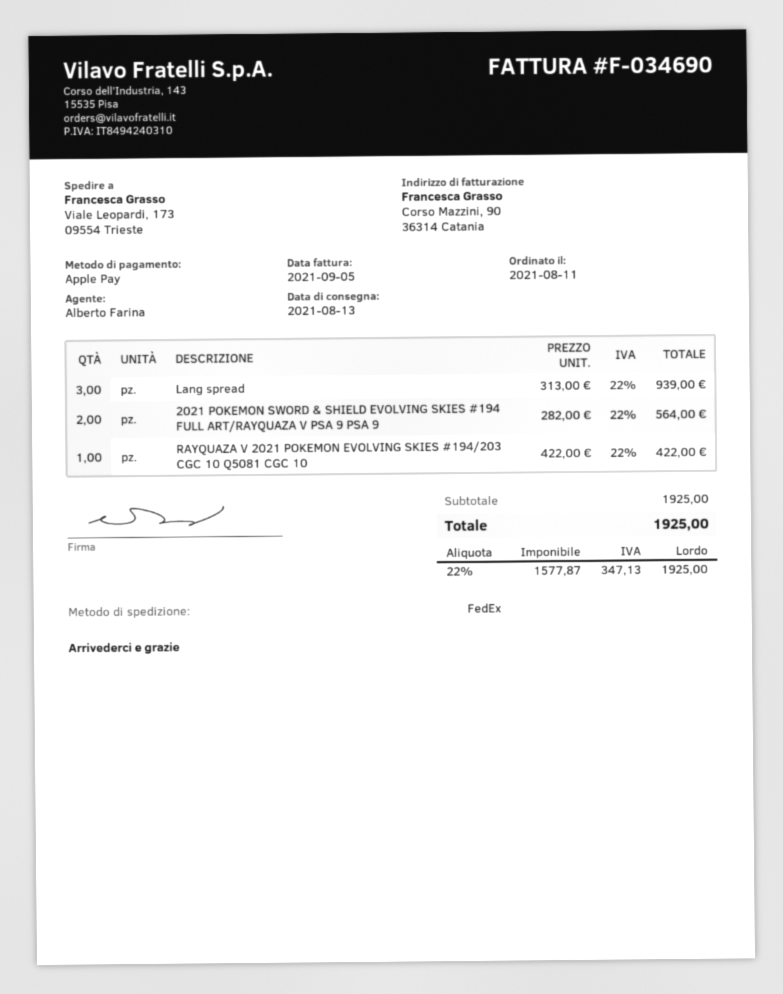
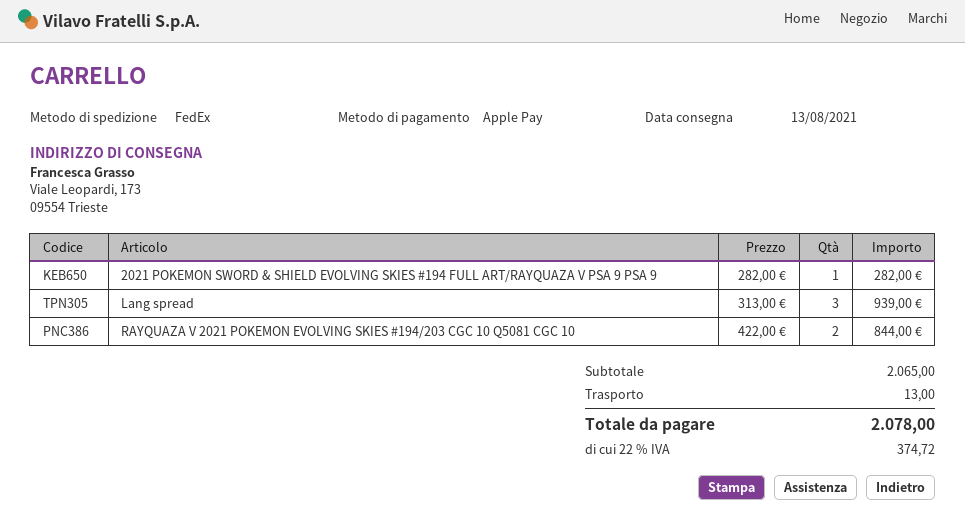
2021 POKEMON SWORD & SHIELD EVOLVING SKIES #194 FULL ART/RAYQUAZA V PSA 9 PSA 9: 2 x 282.00 = 564.00 -> 1 x 282.00 = 282.00
RAYQUAZA V 2021 POKEMON EVOLVING SKIES #194/203 CGC 10 Q5081 CGC 10: 1 x 422.00 = 422.00 -> 2 x 422.00 = 844.00
subtotal: 1925.00 -> 2065.00
shipping: none -> 13.00
tax: 22% = 347.13 -> 22% = 374.72
total: 1925.00 -> 2078.00

